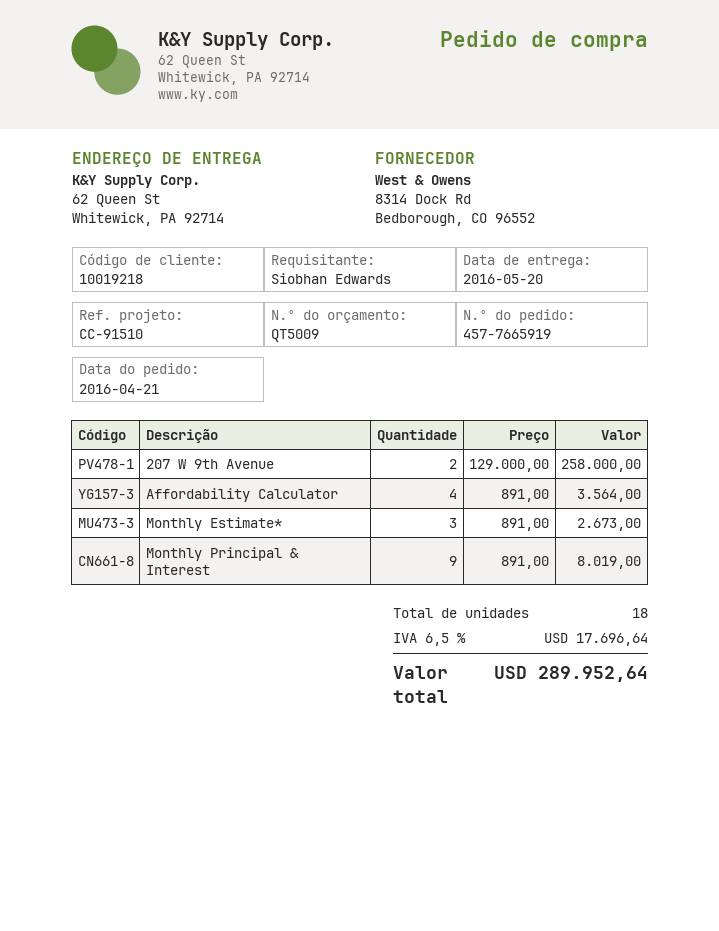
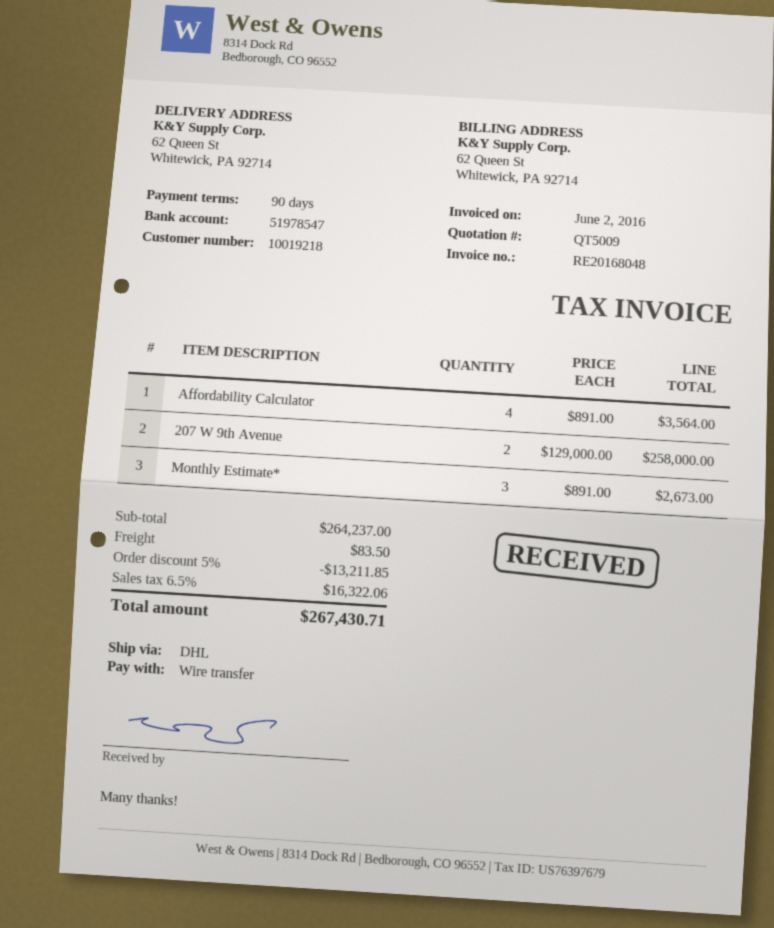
Monthly Principal & Interest: 9 x 891.00 = 8019.00 -> none
discount: none -> 5% = 13211.85
shipping: none -> 83.50
tax: 6.5% = 17696.64 -> 6.5% = 16322.06
total: 289952.64 -> 267430.71

